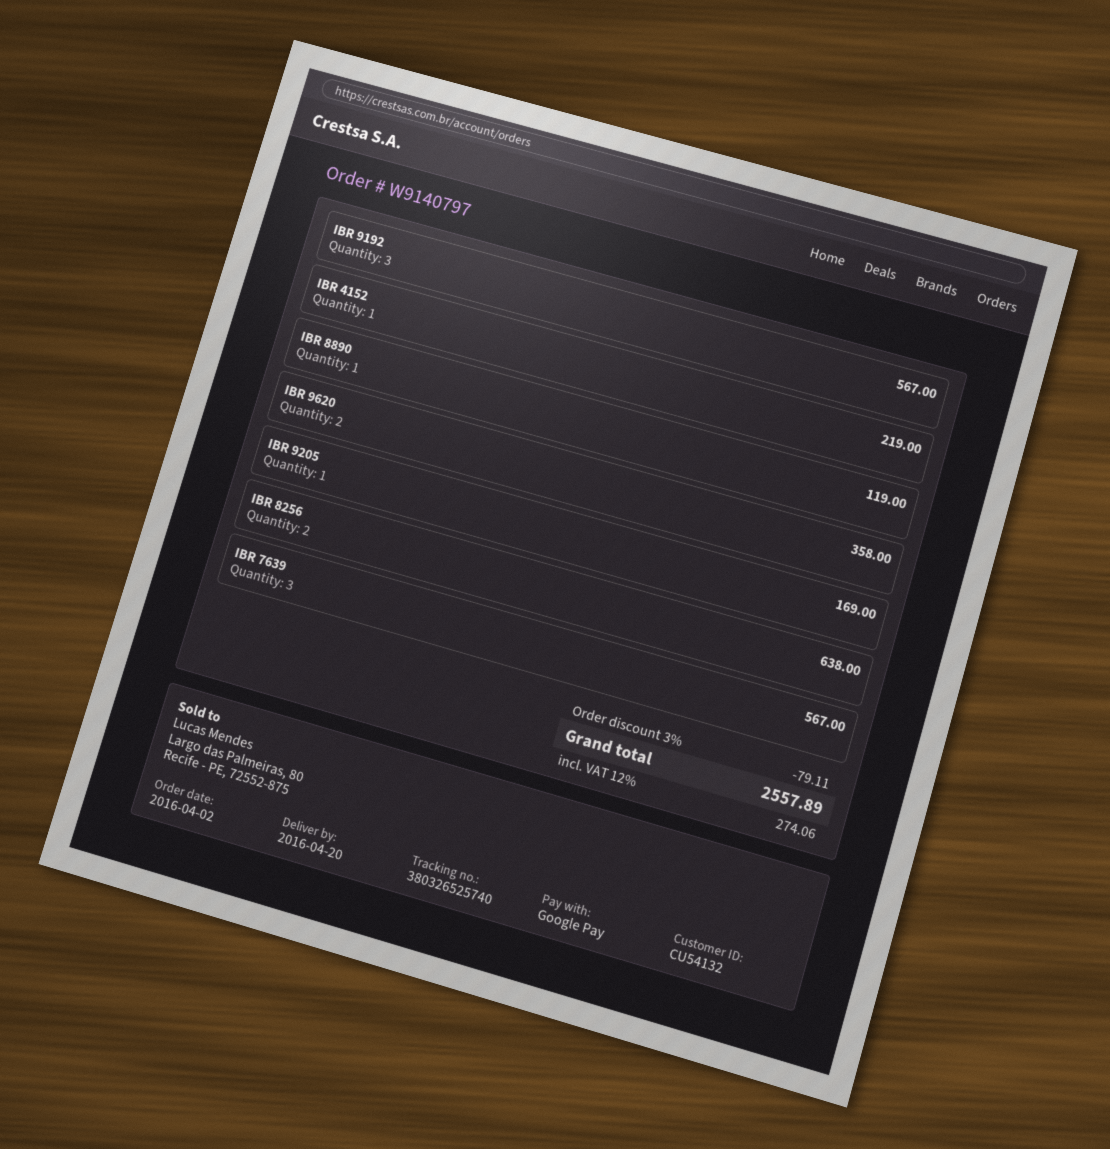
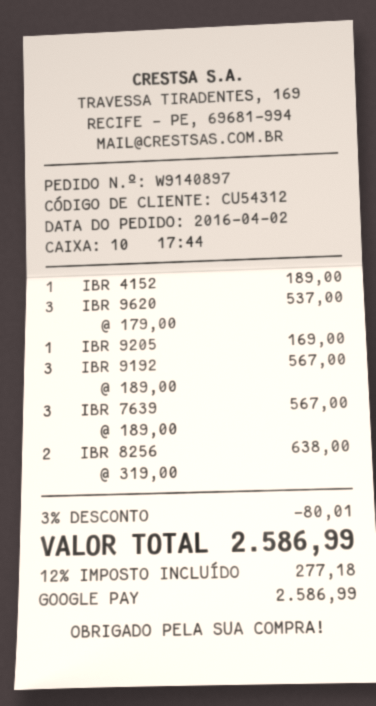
order number: W9140797 -> W9140897
customer number: CU54132 -> CU54312
IBR 4152: 1 for 219.00 -> 1 for 189.00
IBR 8890: 1 for 119.00 -> none
IBR 9620: 2 for 358.00 -> 3 for 537.00
discount: 3% = 79.11 -> 3% = 80.01
tax: 12% = 274.06 -> 12% = 277.18
total: 2557.89 -> 2586.99

